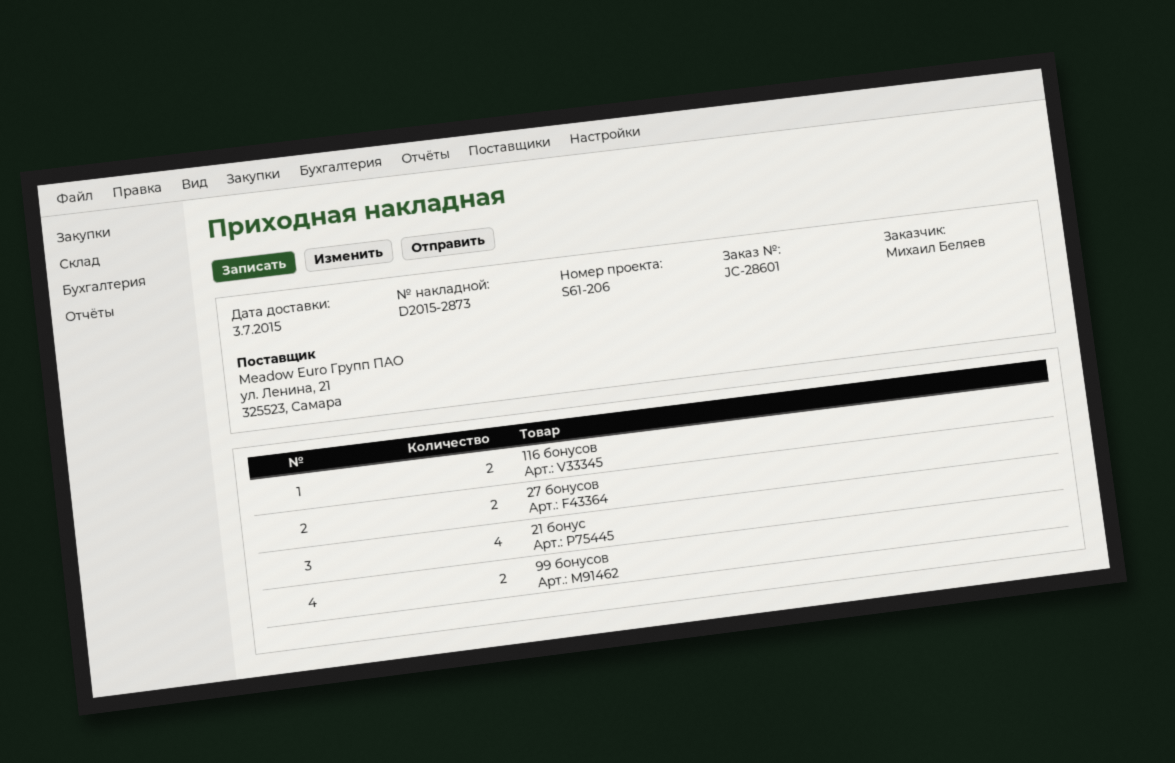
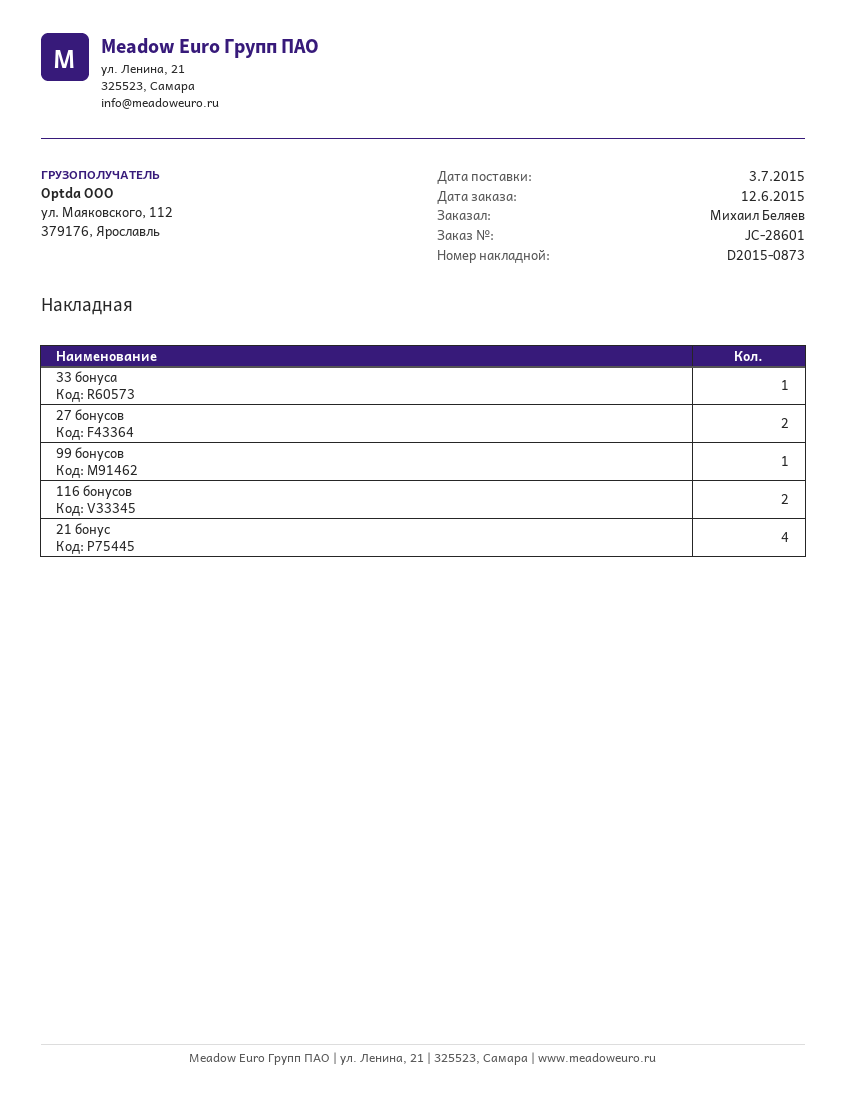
delivery note number: D2015-2873 -> D2015-0873
99 бонусов: 2 -> 1
33 бонуса: none -> 1

